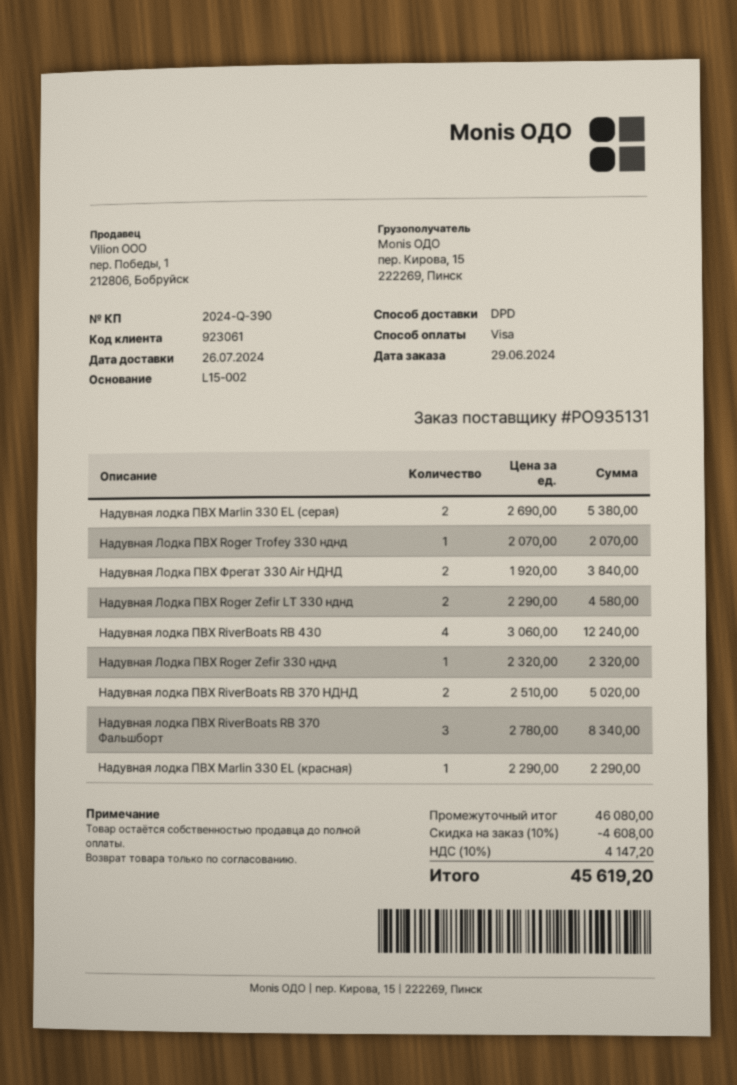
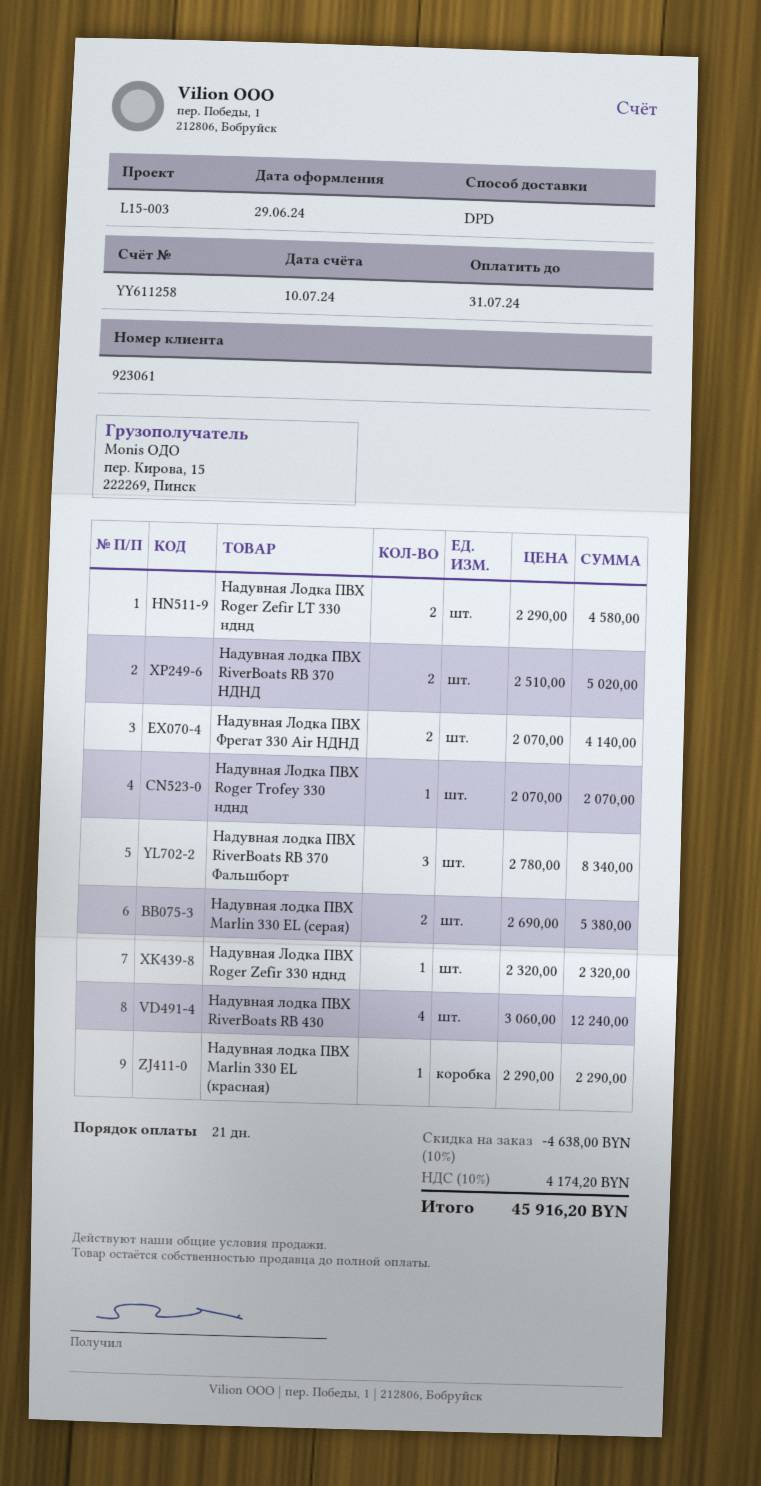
reference: L15-002 -> L15-003
Надувная Лодка ПВХ Фрегат 330 Air НДНД: 2 x 1920.00 = 3840.00 -> 2 x 2070.00 = 4140.00
discount: 10% = 4608.00 -> 10% = 4638.00
tax: 10% = 4147.20 -> 10% = 4174.20
total: 45619.20 -> 45916.20

